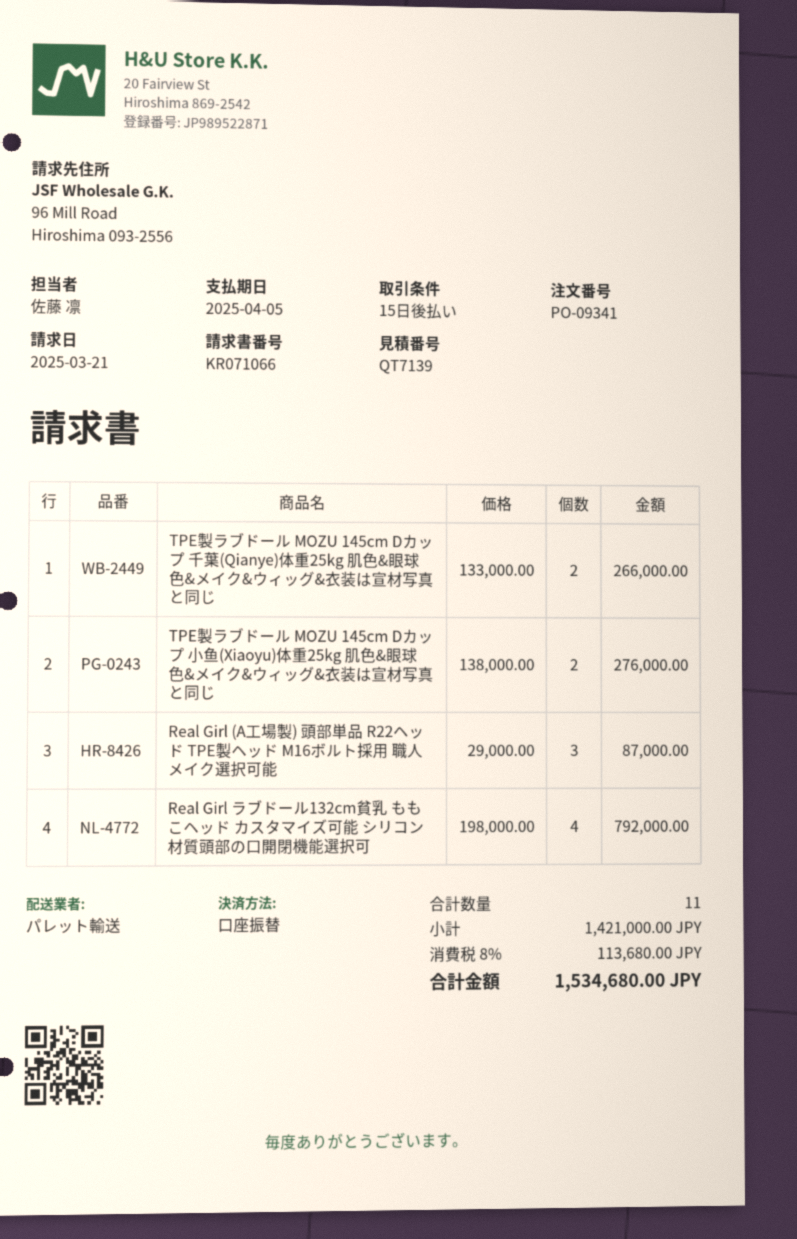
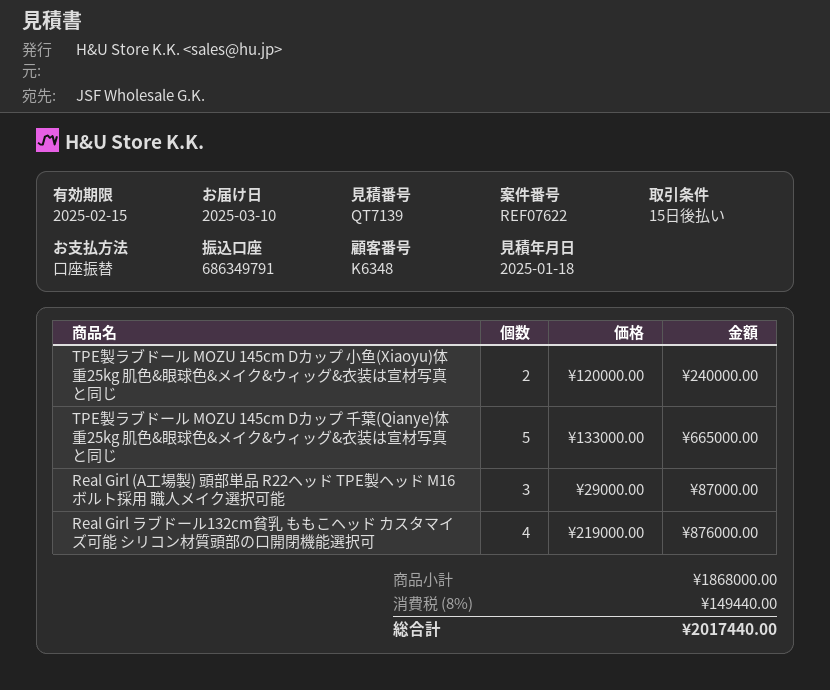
TPE製ラブドール MOZU 145cm Dカップ 千葉(Qianye)体重25kg 肌色&眼球色&メイク&ウィッグ&衣装は宣材写真と同じ: 2 x 133000.00 = 266000.00 -> 5 x 133000.00 = 665000.00
TPE製ラブドール MOZU 145cm Dカップ 小鱼(Xiaoyu)体重25kg 肌色&眼球色&メイク&ウィッグ&衣装は宣材写真と同じ: 2 x 138000.00 = 276000.00 -> 2 x 120000.00 = 240000.00
Real Girl ラブドール132cm貧乳 ももこヘッド カスタマイズ可能 シリコン材質頭部の口開閉機能選択可: 4 x 198000.00 = 792000.00 -> 4 x 219000.00 = 876000.00
subtotal: 1421000.00 -> 1868000.00
tax: 8% = 113680.00 -> 8% = 149440.00
total: 1534680.00 -> 2017440.00

